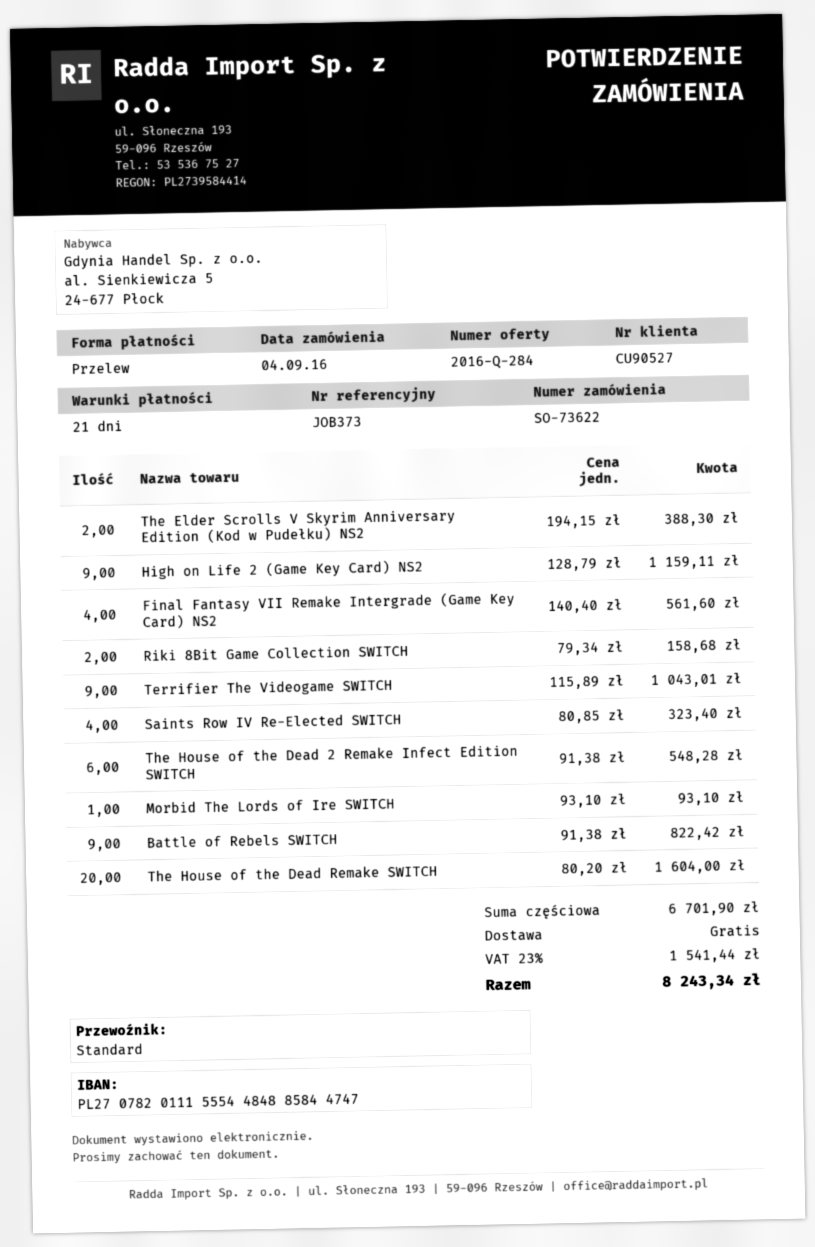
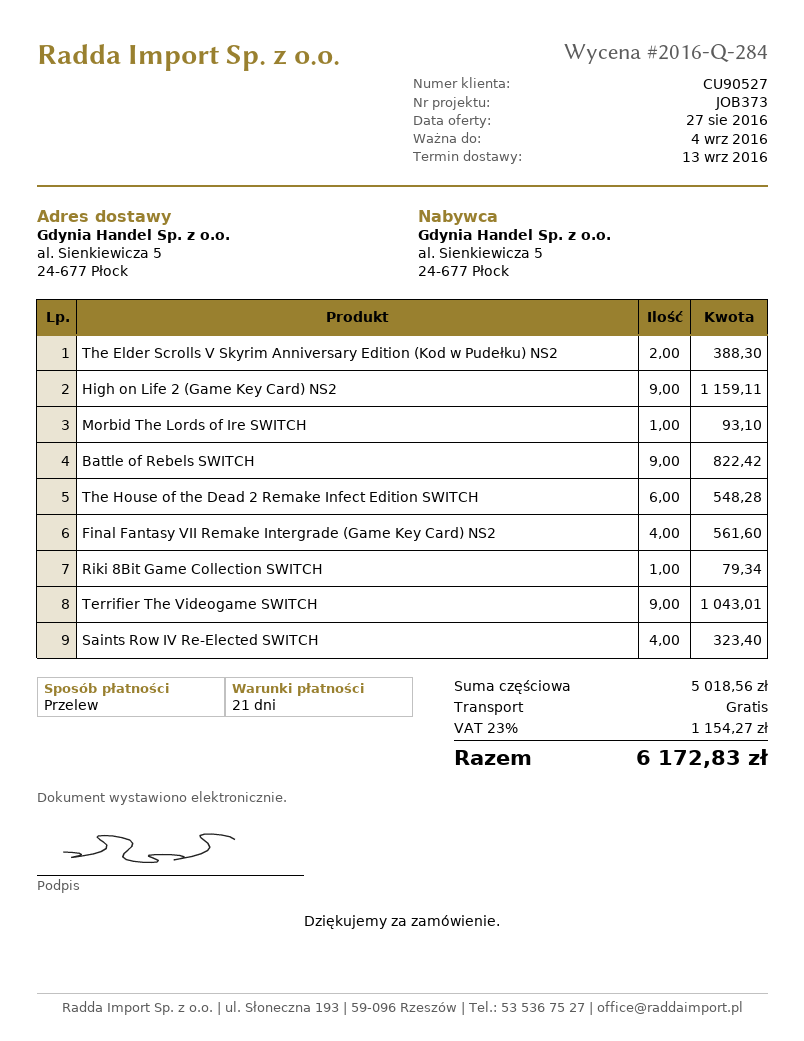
Riki 8Bit Game Collection SWITCH: 2 for 158.68 -> 1 for 79.34
The House of the Dead Remake SWITCH: 20 for 1604.00 -> none
subtotal: 6701.90 -> 5018.56
tax: 23% = 1541.44 -> 23% = 1154.27
total: 8243.34 -> 6172.83

